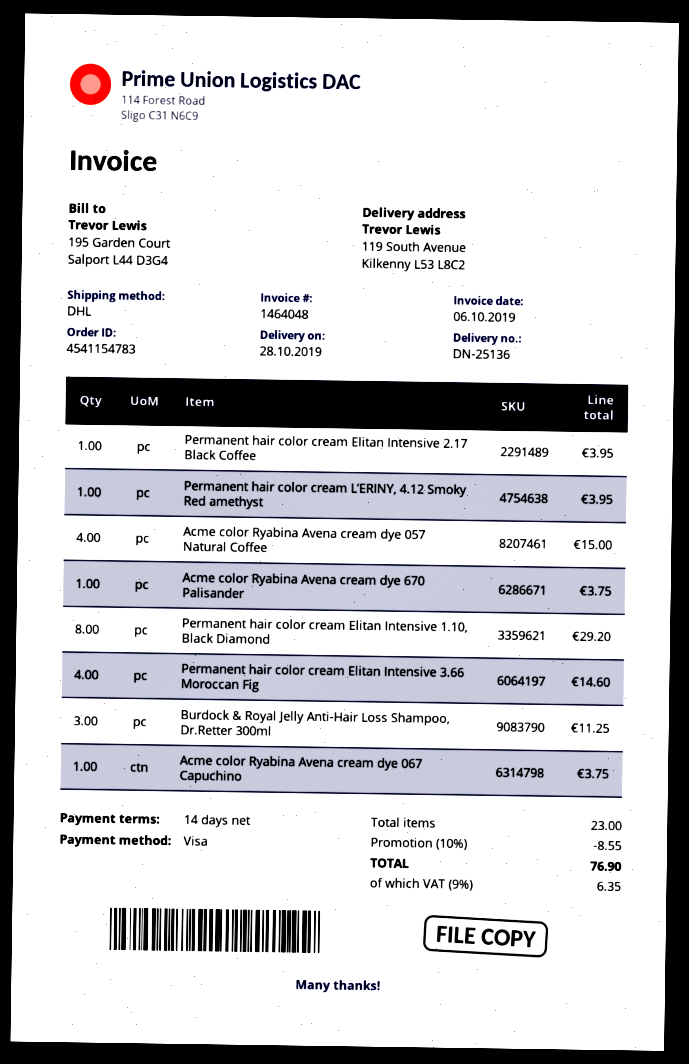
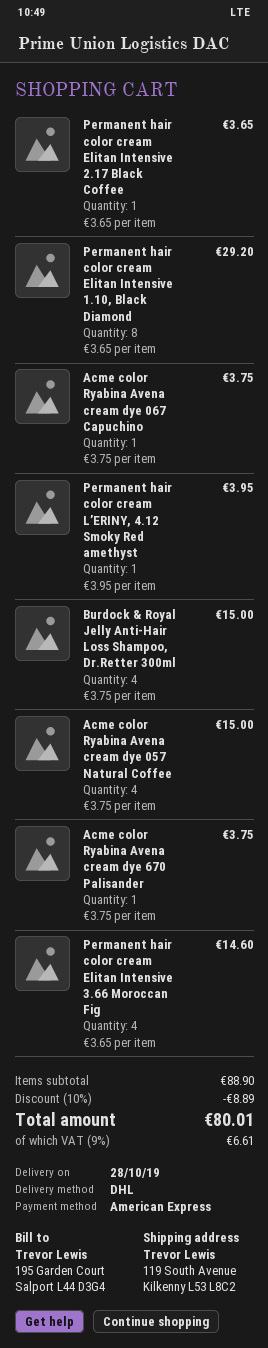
payment method: Visa -> American Express
Permanent hair color cream Elitan Intensive 2.17 Black Coffee: 1 for 3.95 -> 1 for 3.65
Burdock & Royal Jelly Anti-Hair Loss Shampoo, Dr.Retter 300ml: 3 for 11.25 -> 4 for 15.00
discount: 10% = 8.55 -> 10% = 8.89
tax: 9% = 6.35 -> 9% = 6.61
total: 76.90 -> 80.01

